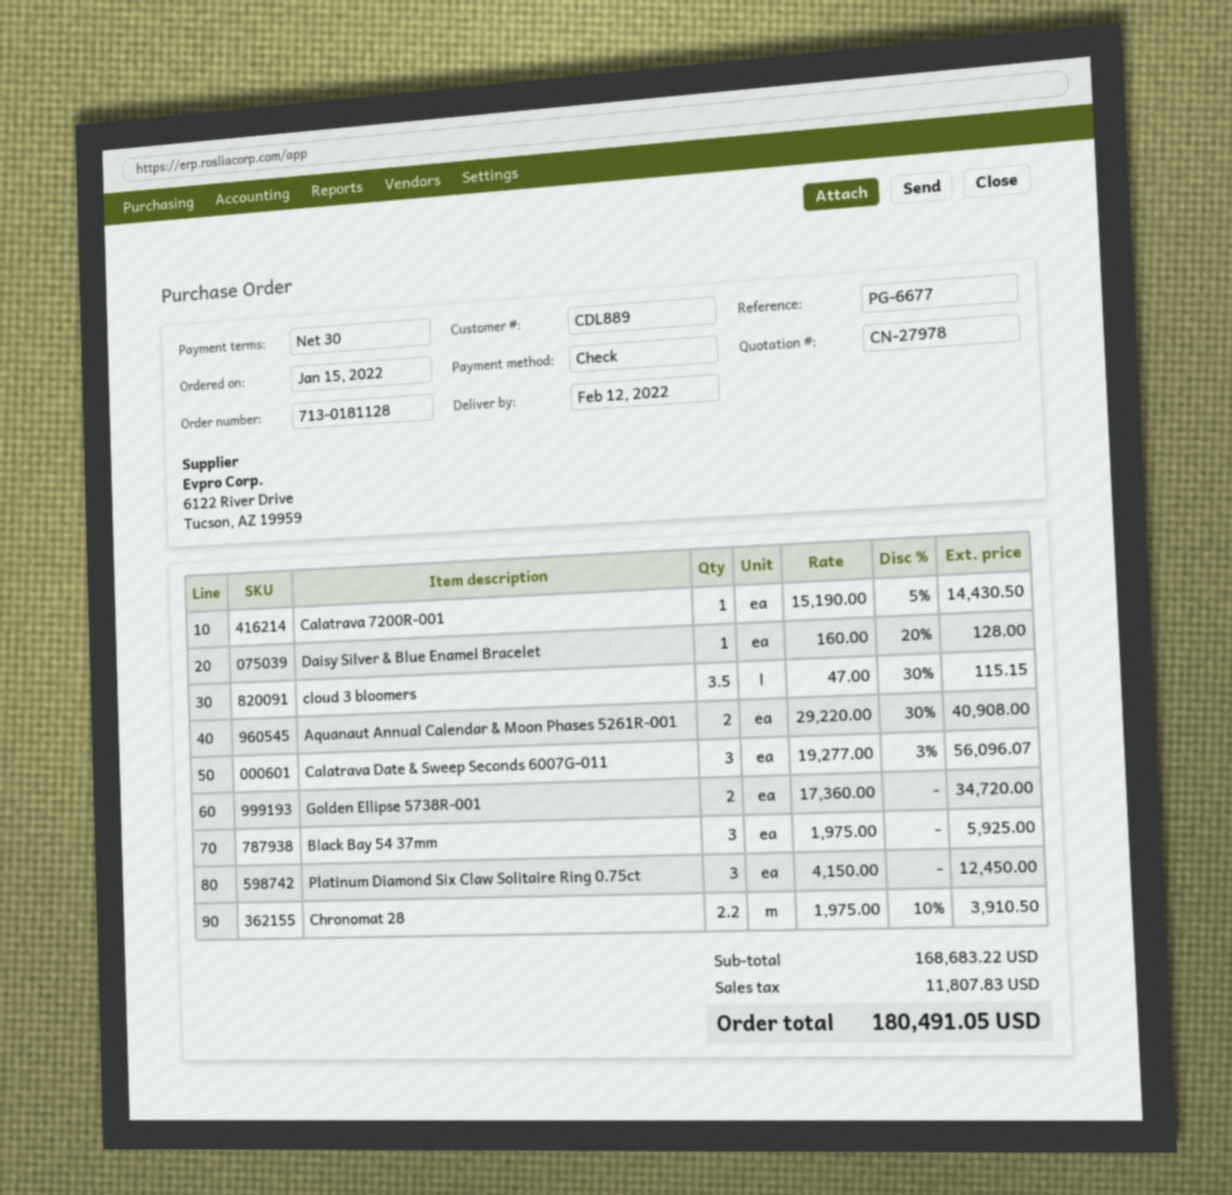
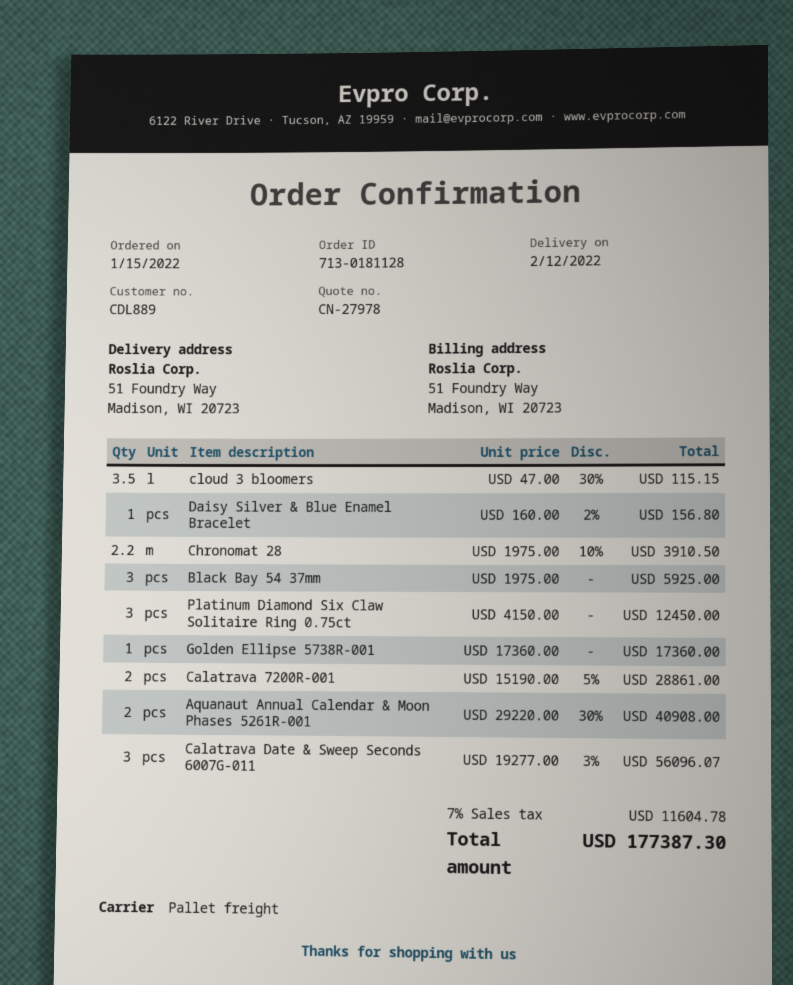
Calatrava 7200R-001: 1 x 15190.00 - 5% = 14430.50 -> 2 x 15190.00 - 5% = 28861.00
Daisy Silver & Blue Enamel Bracelet: 1 x 160.00 - 20% = 128.00 -> 1 x 160.00 - 2% = 156.80
Golden Ellipse 5738R-001: 2 x 17360.00 = 34720.00 -> 1 x 17360.00 = 17360.00
tax: 11807.83 -> 11604.78
total: 180491.05 -> 177387.30

